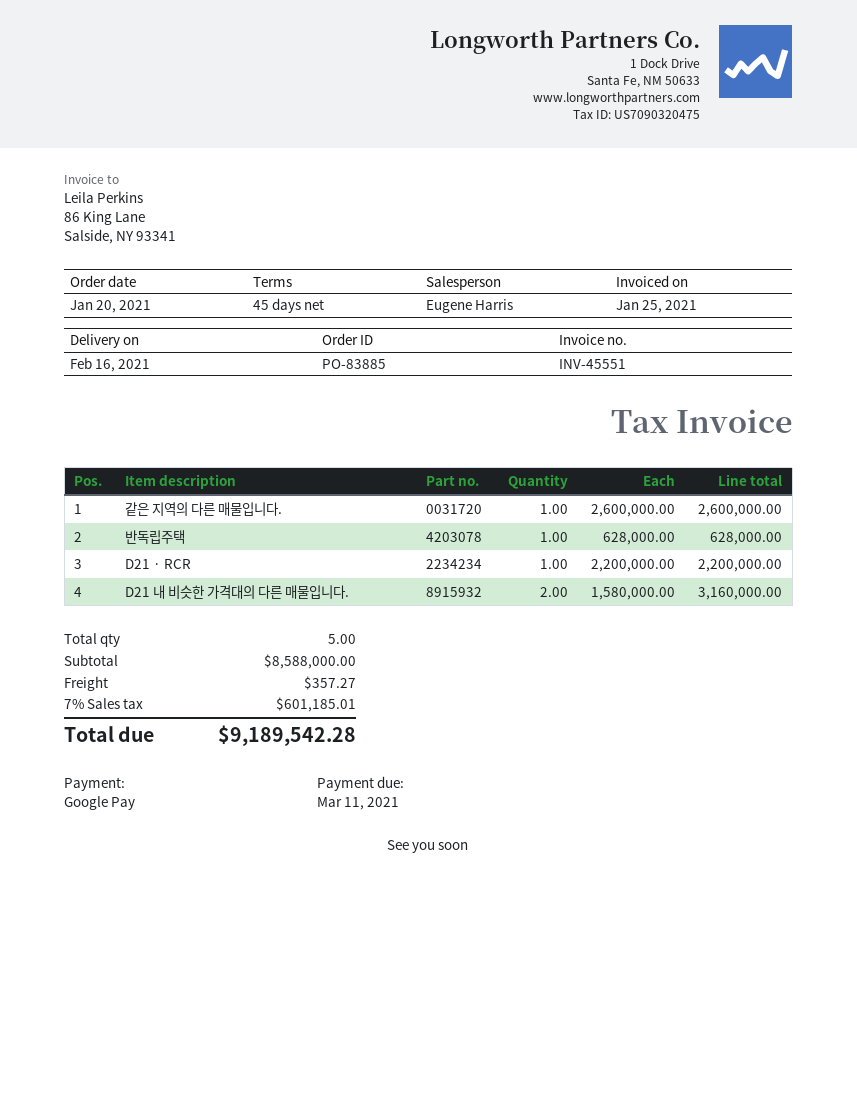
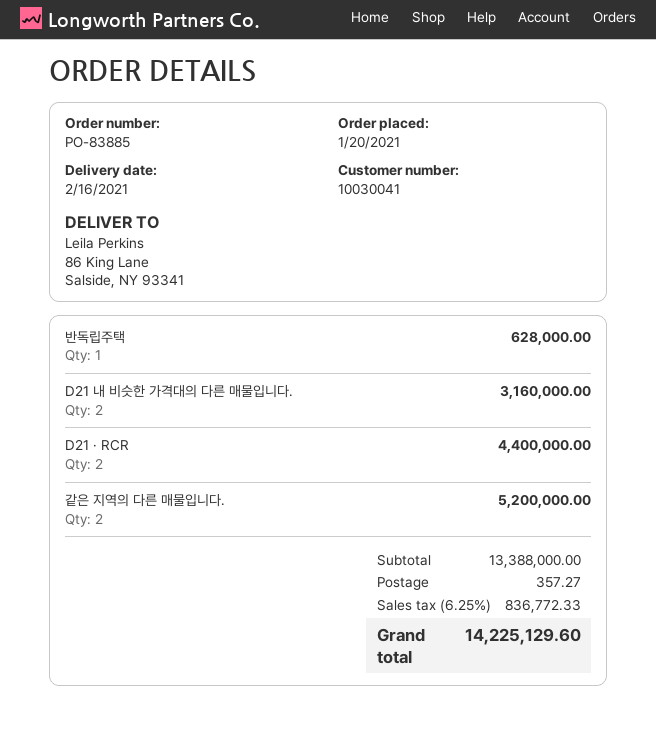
같은 지역의 다른 매물입니다.: 1 for 2600000.00 -> 2 for 5200000.00
D21 · RCR: 1 for 2200000.00 -> 2 for 4400000.00
subtotal: 8588000.00 -> 13388000.00
tax: 7% = 601185.01 -> 6.25% = 836772.33
total: 9189542.28 -> 14225129.60

